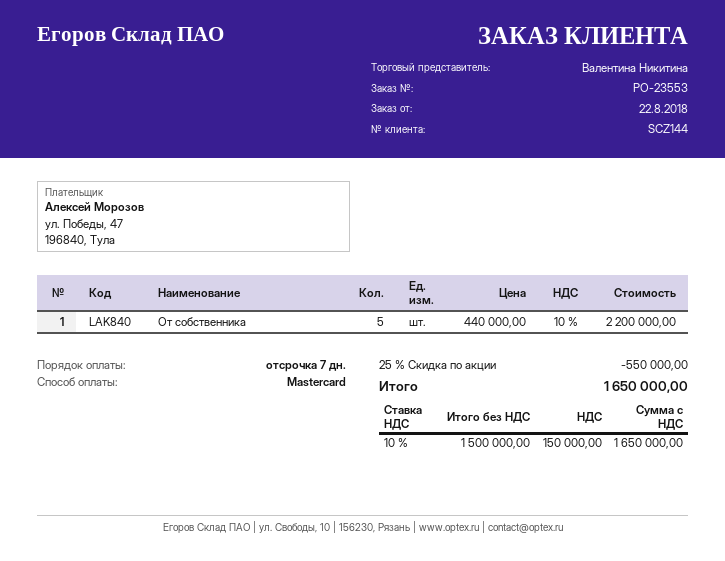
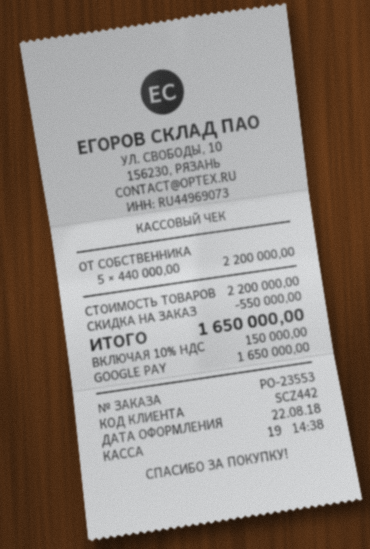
customer number: SCZ144 -> SCZ442
payment method: Mastercard -> Google Pay

